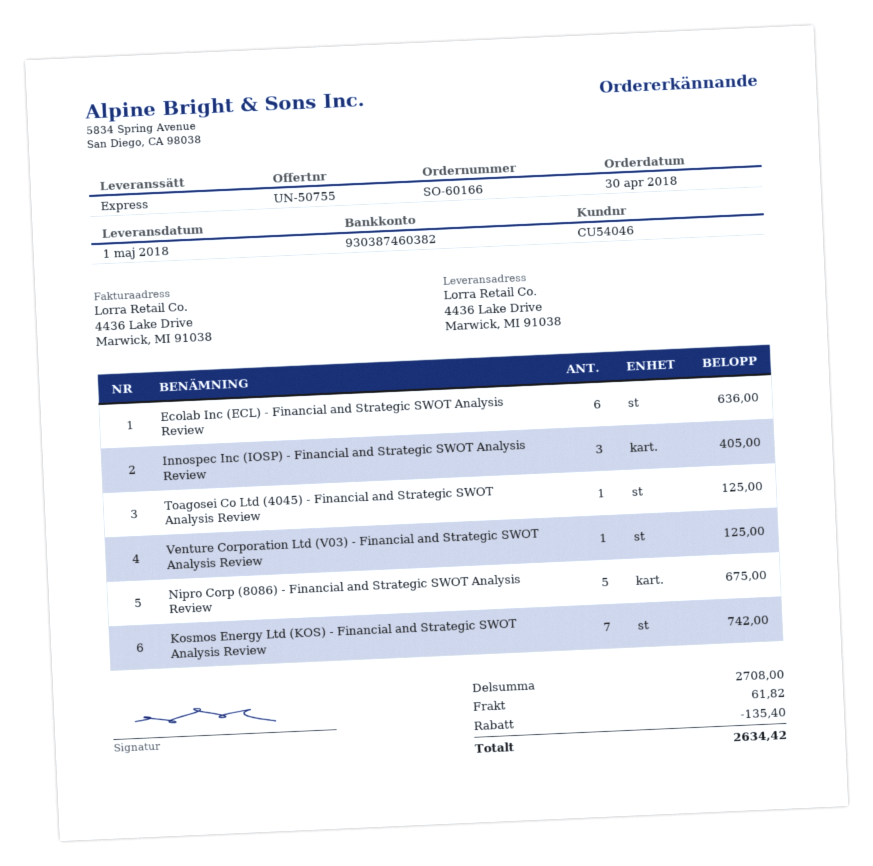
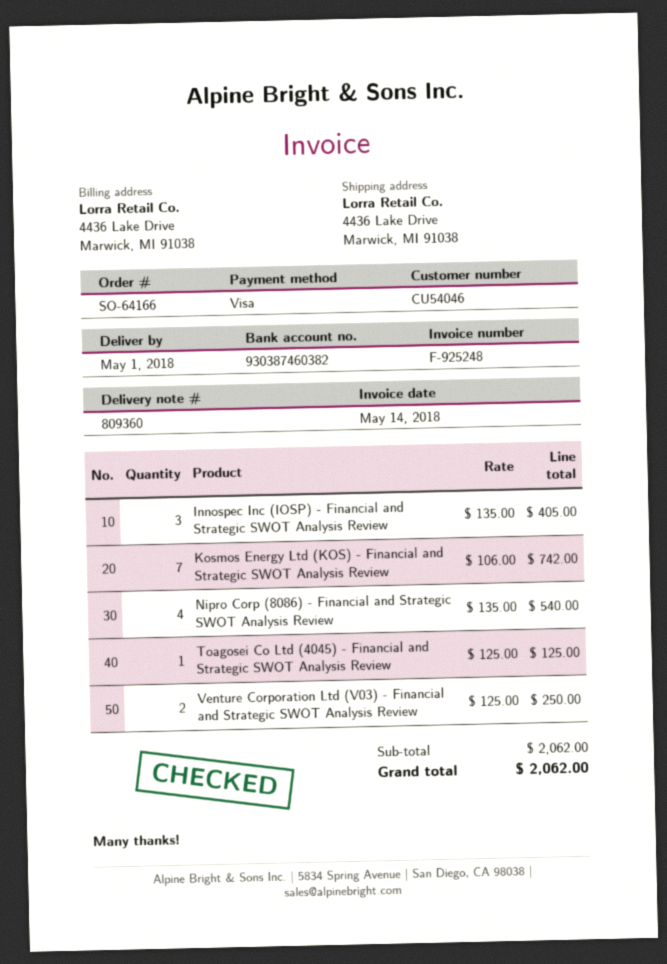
order number: SO-60166 -> SO-64166
Ecolab Inc (ECL) - Financial and Strategic SWOT Analysis Review: 6 for 636.00 -> none
Venture Corporation Ltd (V03) - Financial and Strategic SWOT Analysis Review: 1 for 125.00 -> 2 for 250.00
Nipro Corp (8086) - Financial and Strategic SWOT Analysis Review: 5 for 675.00 -> 4 for 540.00
subtotal: 2708.00 -> 2062.00
discount: 135.40 -> none
shipping: 61.82 -> none
total: 2634.42 -> 2062.00

